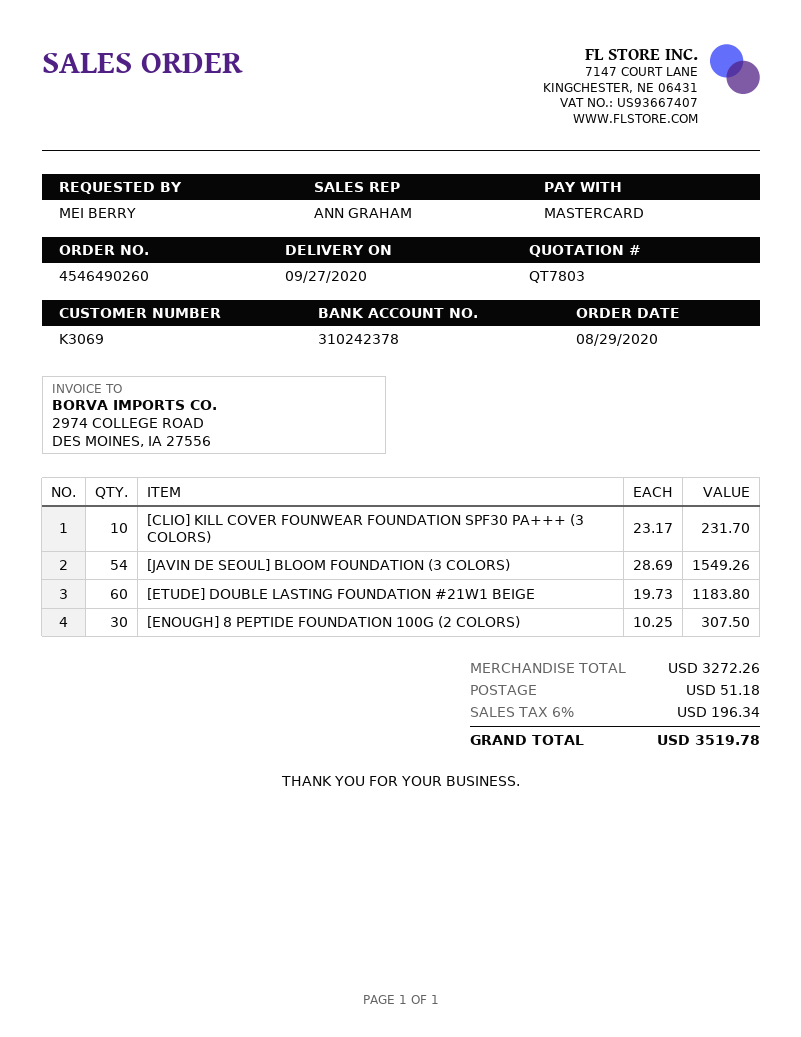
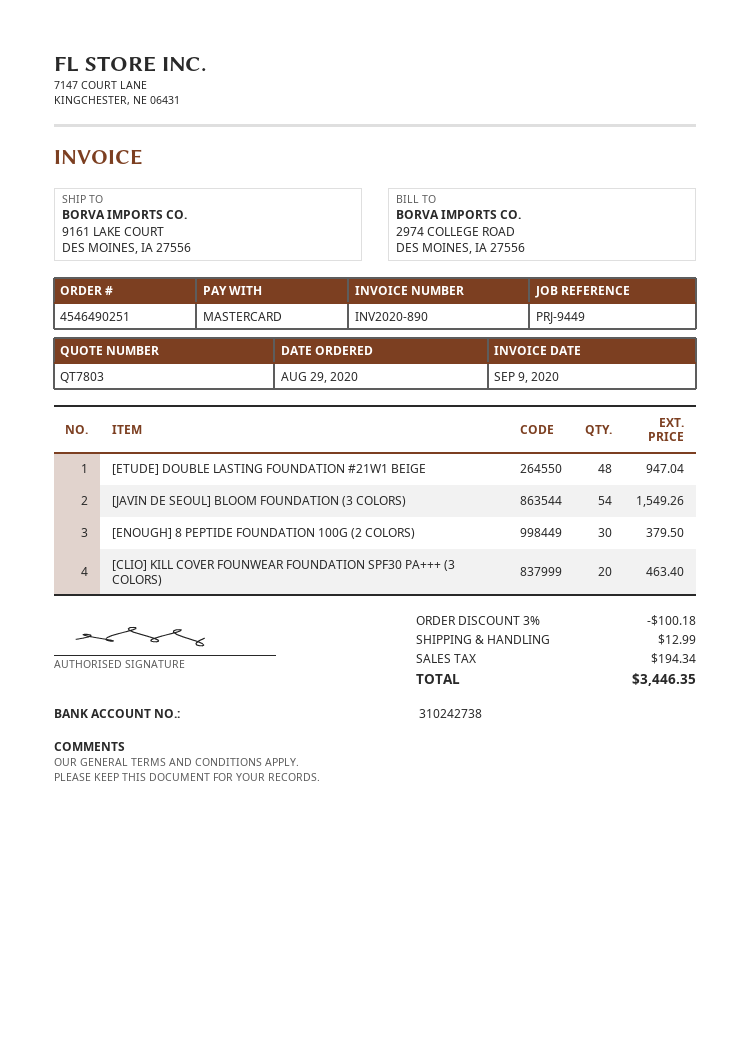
order number: 4546490260 -> 4546490251
bank account: 310242378 -> 310242738
[CLIO] KILL COVER FOUNWEAR FOUNDATION SPF30 PA+++ (3 COLORS): 10 for 231.70 -> 20 for 463.40
[ETUDE] DOUBLE LASTING FOUNDATION #21W1 BEIGE: 60 for 1183.80 -> 48 for 947.04
[ENOUGH] 8 PEPTIDE FOUNDATION 100G (2 COLORS): 30 for 307.50 -> 30 for 379.50
discount: none -> 3% = 100.18
shipping: 51.18 -> 12.99
tax: 196.34 -> 194.34
total: 3519.78 -> 3446.35

